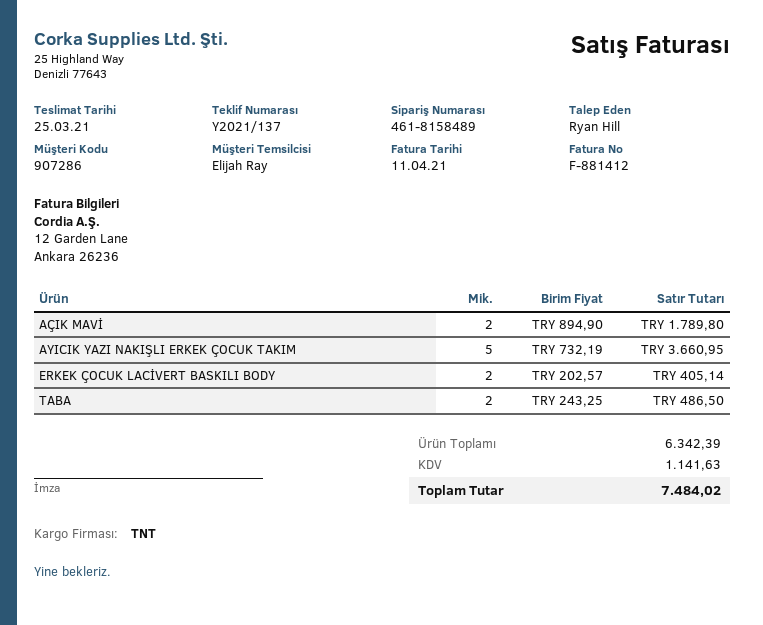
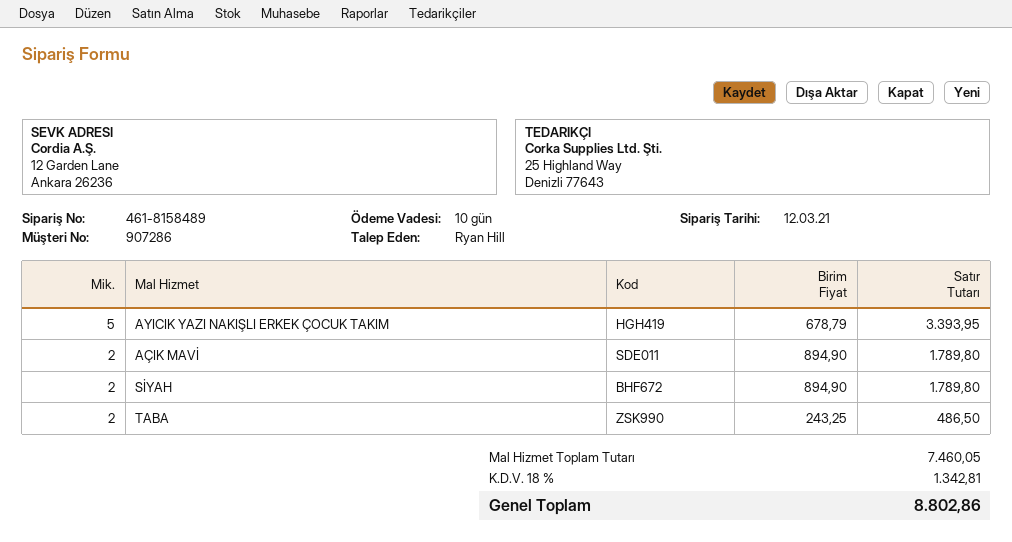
AYICIK YAZI NAKIŞLI ERKEK ÇOCUK TAKIM: 5 x 732.19 = 3660.95 -> 5 x 678.79 = 3393.95
ERKEK ÇOCUK LACİVERT BASKILI BODY: 2 x 202.57 = 405.14 -> none
SİYAH: none -> 2 x 894.90 = 1789.80
subtotal: 6342.39 -> 7460.05
tax: 1141.63 -> 1342.81
total: 7484.02 -> 8802.86

